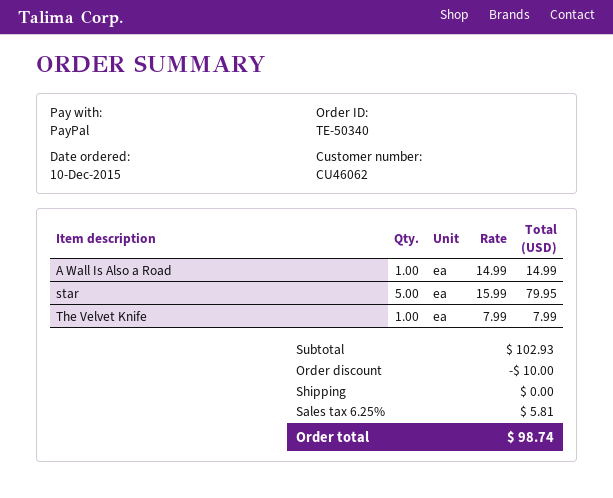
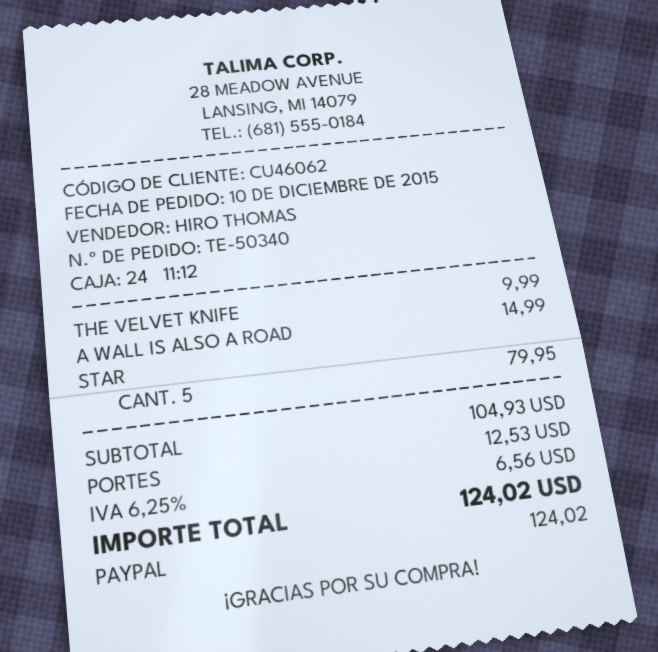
The Velvet Knife: 1 for 7.99 -> 1 for 9.99
subtotal: 102.93 -> 104.93
discount: 10.00 -> none
shipping: 0.00 -> 12.53
tax: 6.25% = 5.81 -> 6.25% = 6.56
total: 98.74 -> 124.02

